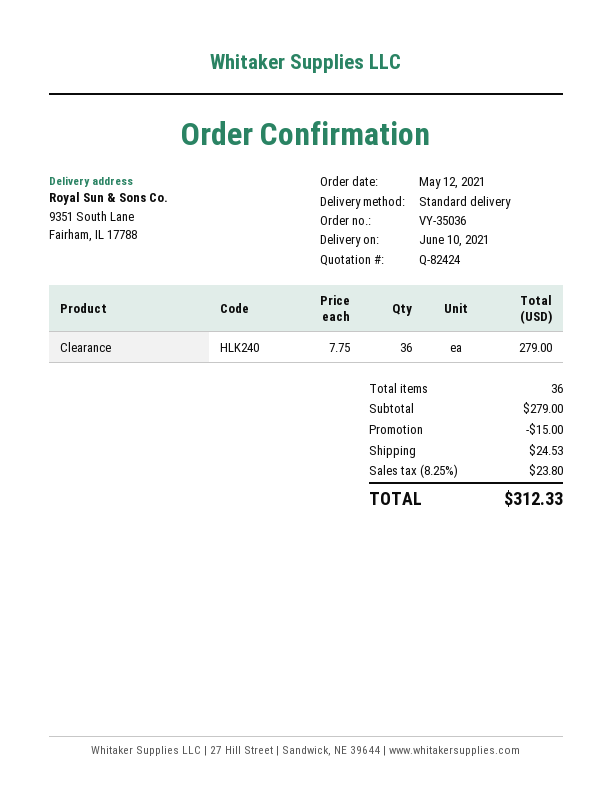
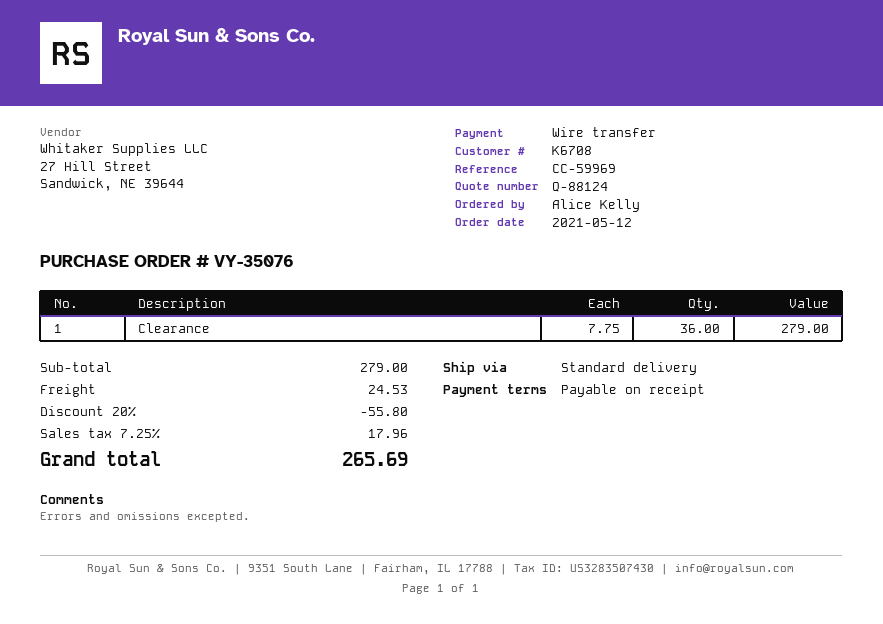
quote number: Q-82424 -> Q-88124
order number: VY-35036 -> VY-35076
discount: 15.00 -> 55.80
tax: 8.25% = 23.80 -> 7.25% = 17.96
total: 312.33 -> 265.69

